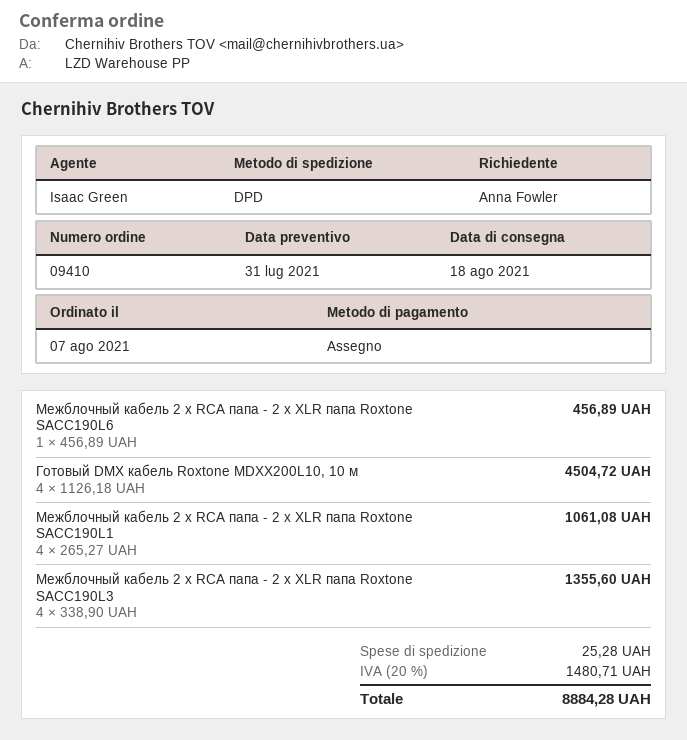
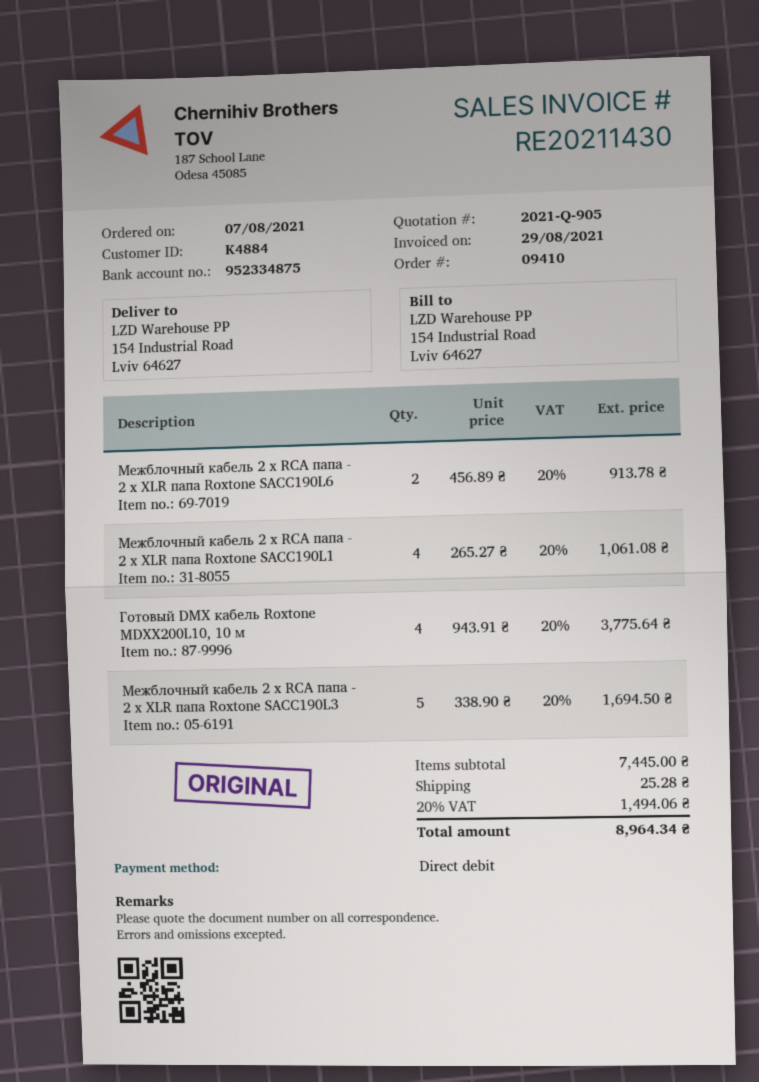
payment method: cheque -> direct debit
Межблочный кабель 2 x RCA папа - 2 x XLR папа Roxtone SACC190L6: 1 x 456.89 = 456.89 -> 2 x 456.89 = 913.78
Готовый DMX кабель Roxtone MDXX200L10, 10 м: 4 x 1126.18 = 4504.72 -> 4 x 943.91 = 3775.64
Межблочный кабель 2 x RCA папа - 2 x XLR папа Roxtone SACC190L3: 4 x 338.90 = 1355.60 -> 5 x 338.90 = 1694.50
tax: 20% = 1480.71 -> 20% = 1494.06
total: 8884.28 -> 8964.34

